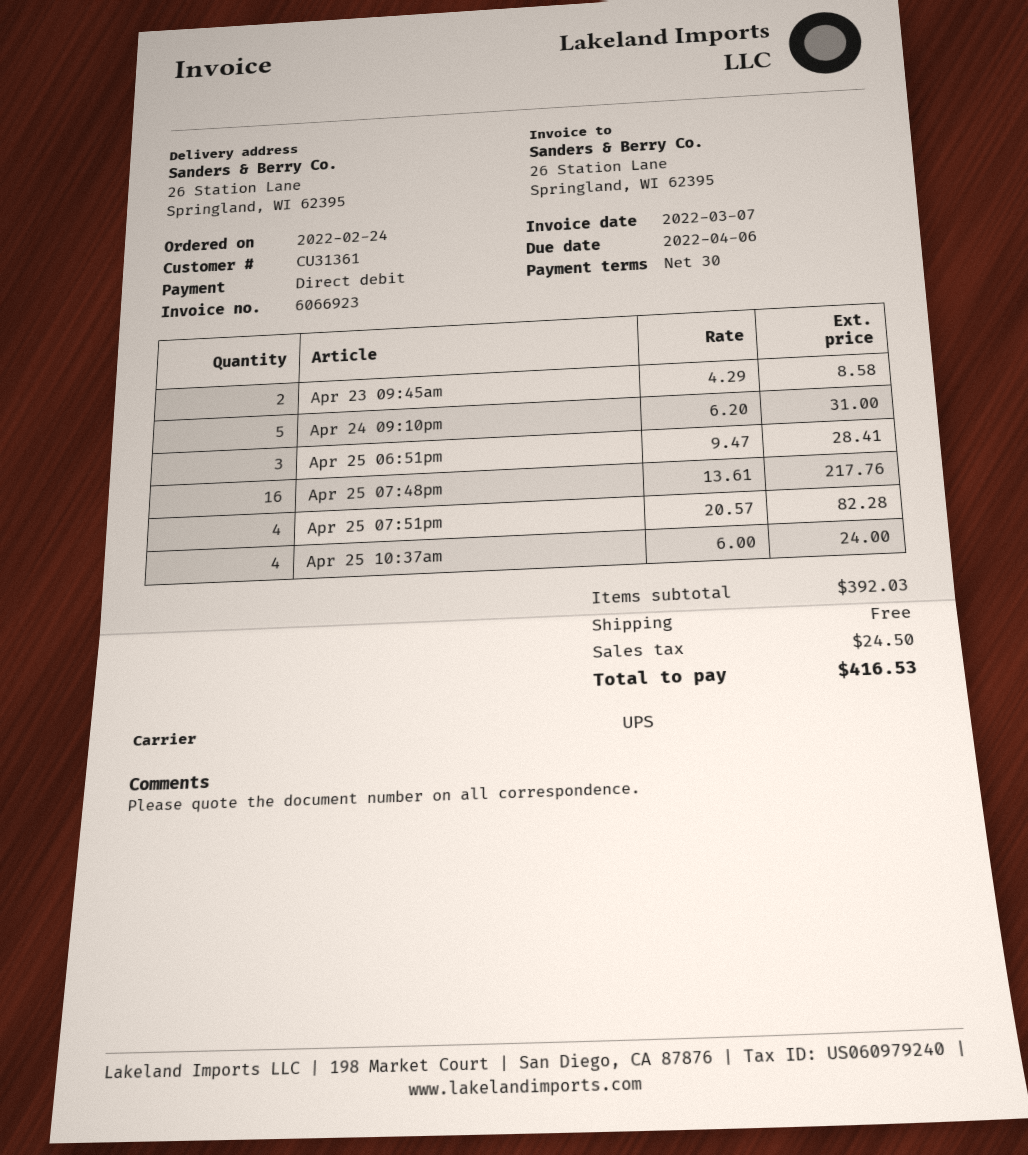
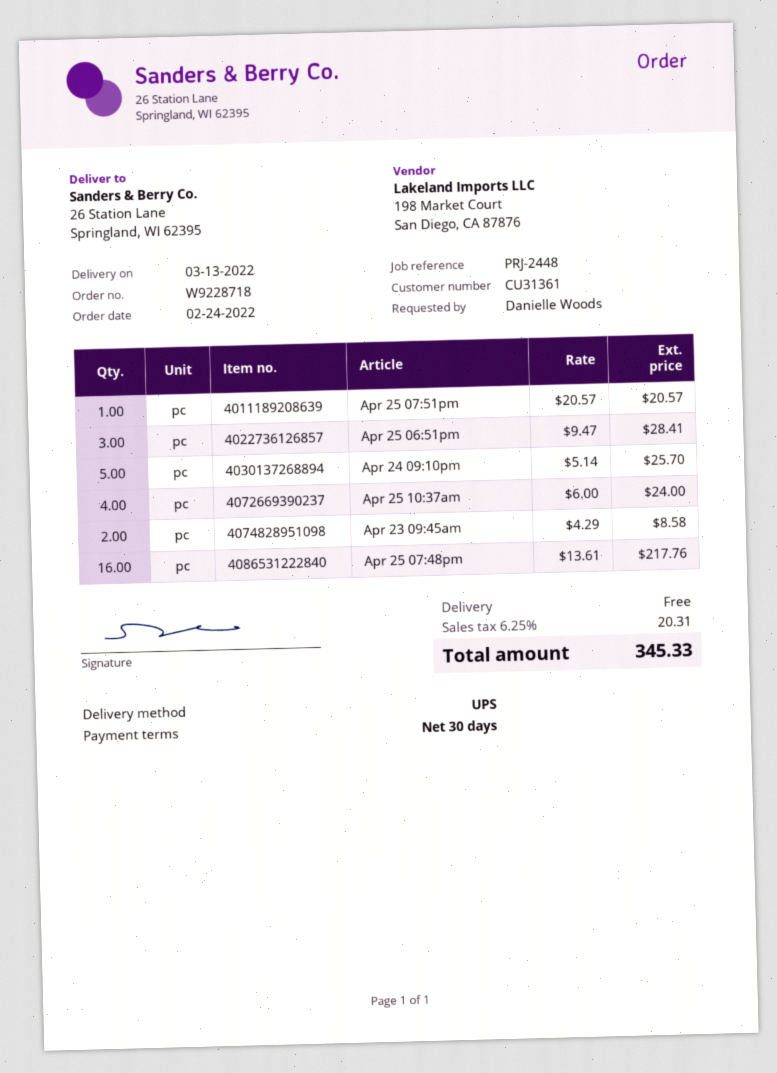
Apr 24 09:10pm: 5 x 6.20 = 31.00 -> 5 x 5.14 = 25.70
Apr 25 07:51pm: 4 x 20.57 = 82.28 -> 1 x 20.57 = 20.57
tax: 24.50 -> 20.31
total: 416.53 -> 345.33

